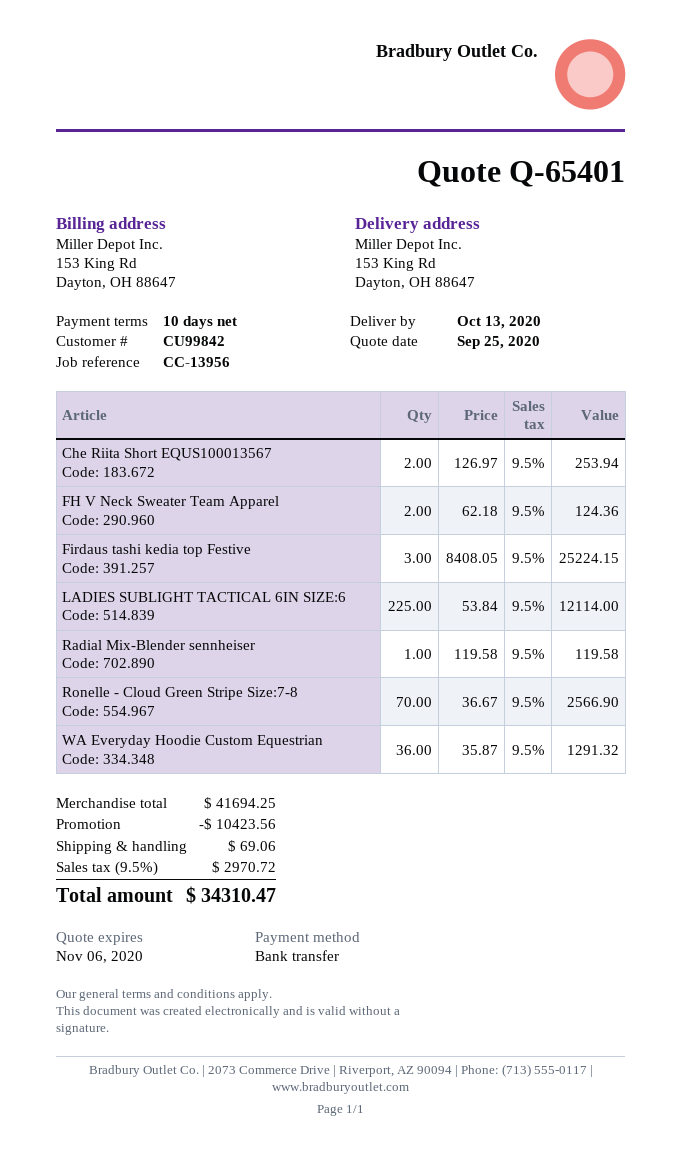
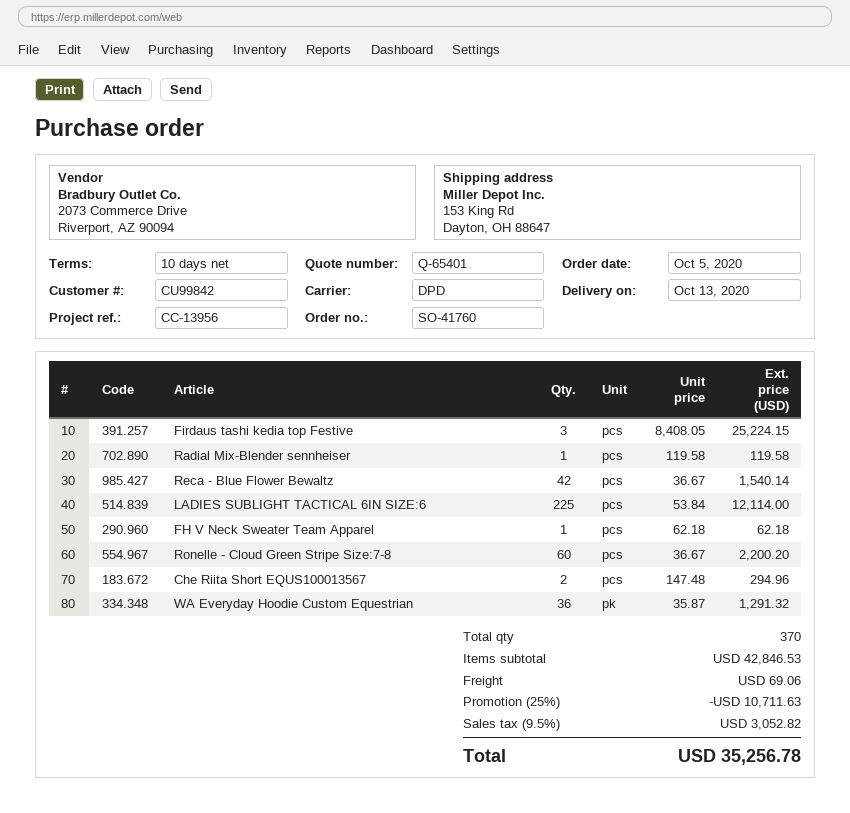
Che Riita Short EQUS100013567: 2 x 126.97 = 253.94 -> 2 x 147.48 = 294.96
FH V Neck Sweater Team Apparel: 2 x 62.18 = 124.36 -> 1 x 62.18 = 62.18
Ronelle - Cloud Green Stripe Size:7-8: 70 x 36.67 = 2566.90 -> 60 x 36.67 = 2200.20
Reca - Blue Flower Bewaltz: none -> 42 x 36.67 = 1540.14
subtotal: 41694.25 -> 42846.53
discount: 10423.56 -> 10711.63
tax: 9.5% = 2970.72 -> 9.5% = 3052.82
total: 34310.47 -> 35256.78

